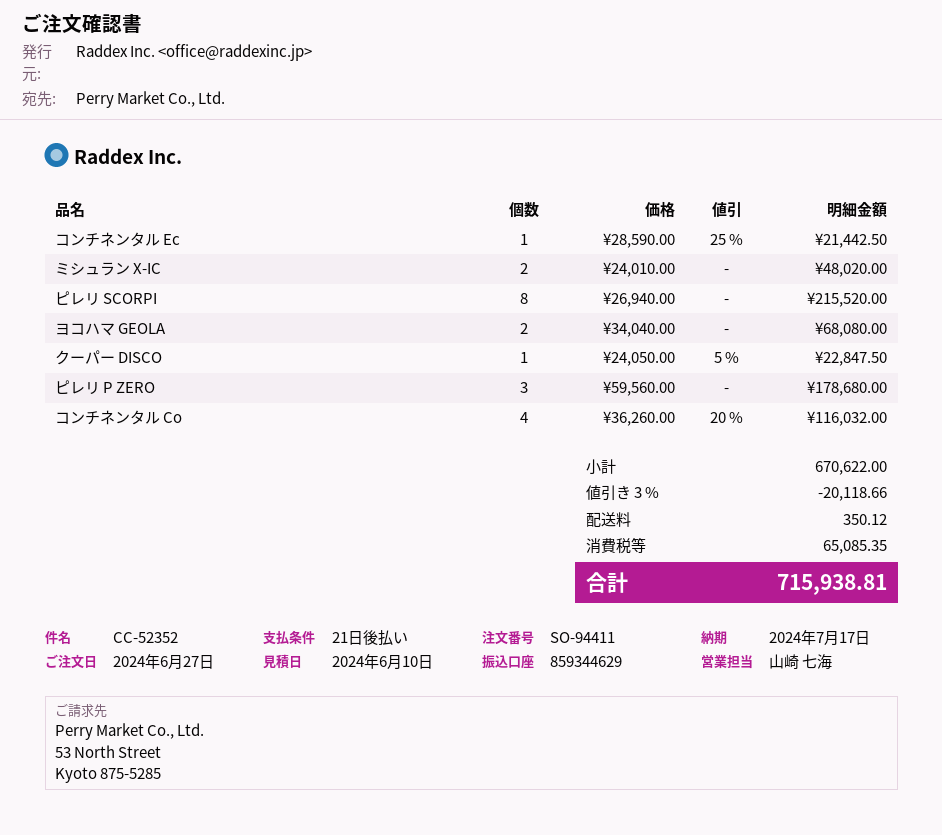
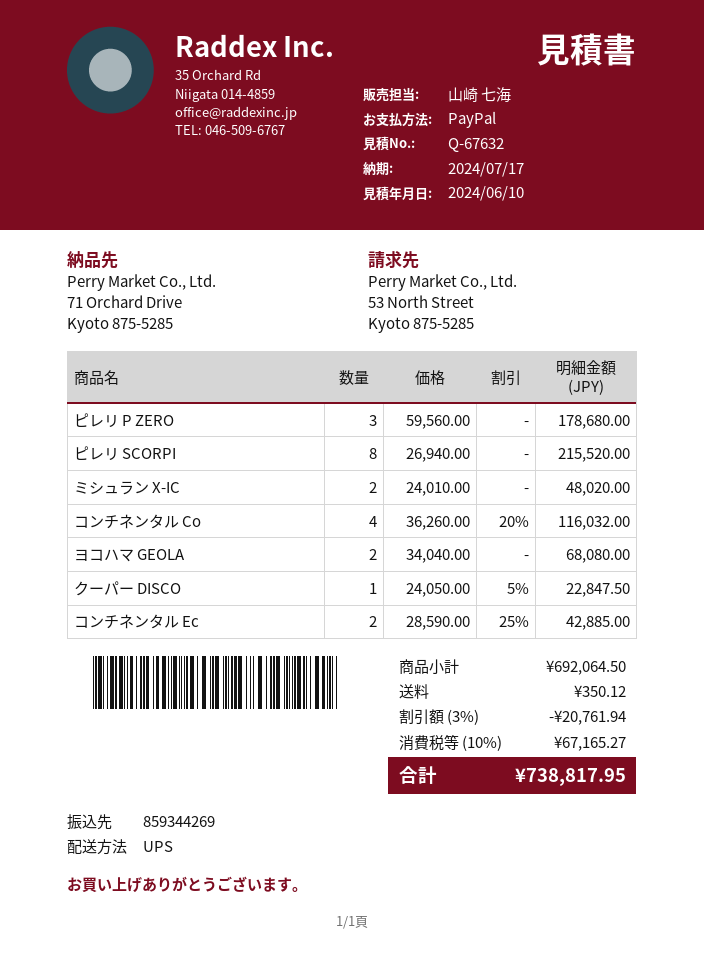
bank account: 859344629 -> 859344269
コンチネンタル Ec: 1 x 28590.00 - 25% = 21442.50 -> 2 x 28590.00 - 25% = 42885.00
subtotal: 670622.00 -> 692064.50
discount: 3% = 20118.66 -> 3% = 20761.94
tax: 65085.35 -> 67165.27
total: 715938.81 -> 738817.95

